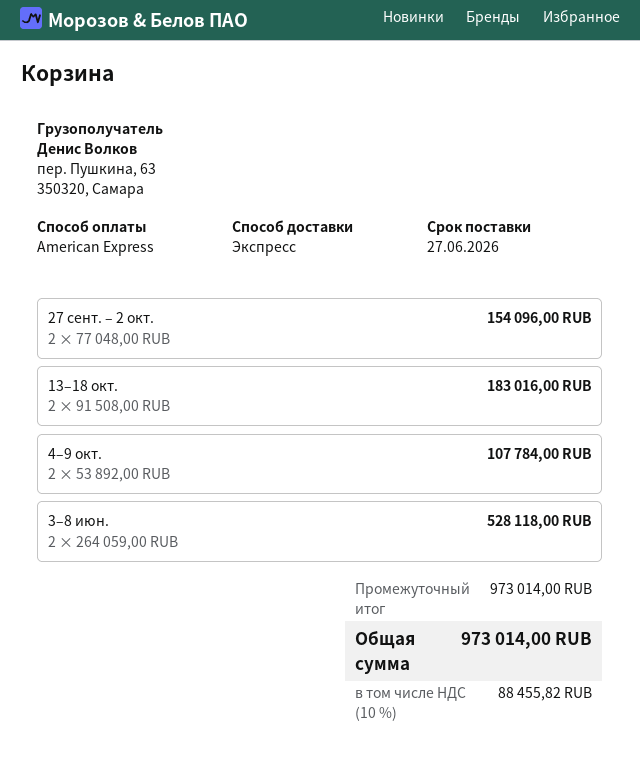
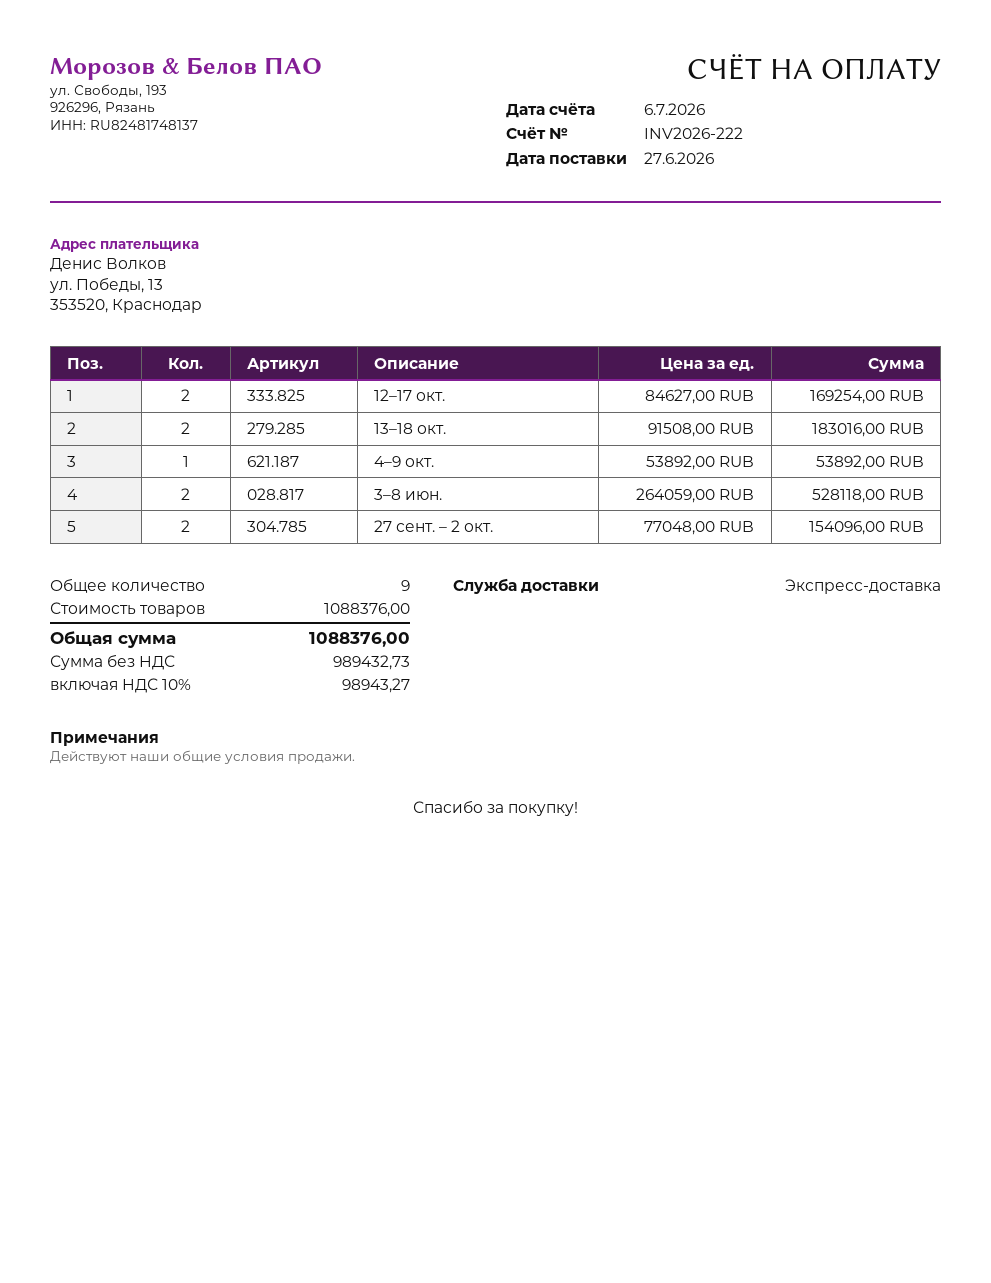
4–9 окт.: 2 x 53892.00 = 107784.00 -> 1 x 53892.00 = 53892.00
12–17 окт.: none -> 2 x 84627.00 = 169254.00
subtotal: 973014.00 -> 1088376.00
tax: 10% = 88455.82 -> 10% = 98943.27
total: 973014.00 -> 1088376.00

